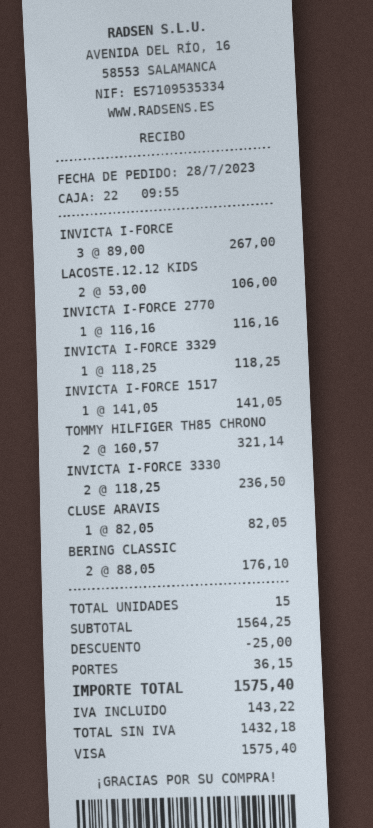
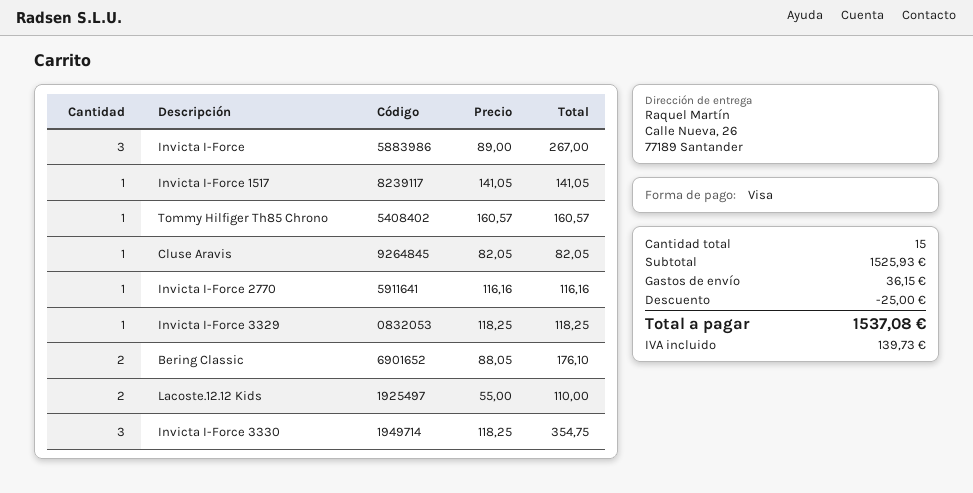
LACOSTE.12.12 KIDS: 2 x 53.00 = 106.00 -> 2 x 55.00 = 110.00
TOMMY HILFIGER TH85 CHRONO: 2 x 160.57 = 321.14 -> 1 x 160.57 = 160.57
INVICTA I-FORCE 3330: 2 x 118.25 = 236.50 -> 3 x 118.25 = 354.75
subtotal: 1564.25 -> 1525.93
tax: 143.22 -> 139.73
total: 1575.40 -> 1537.08

